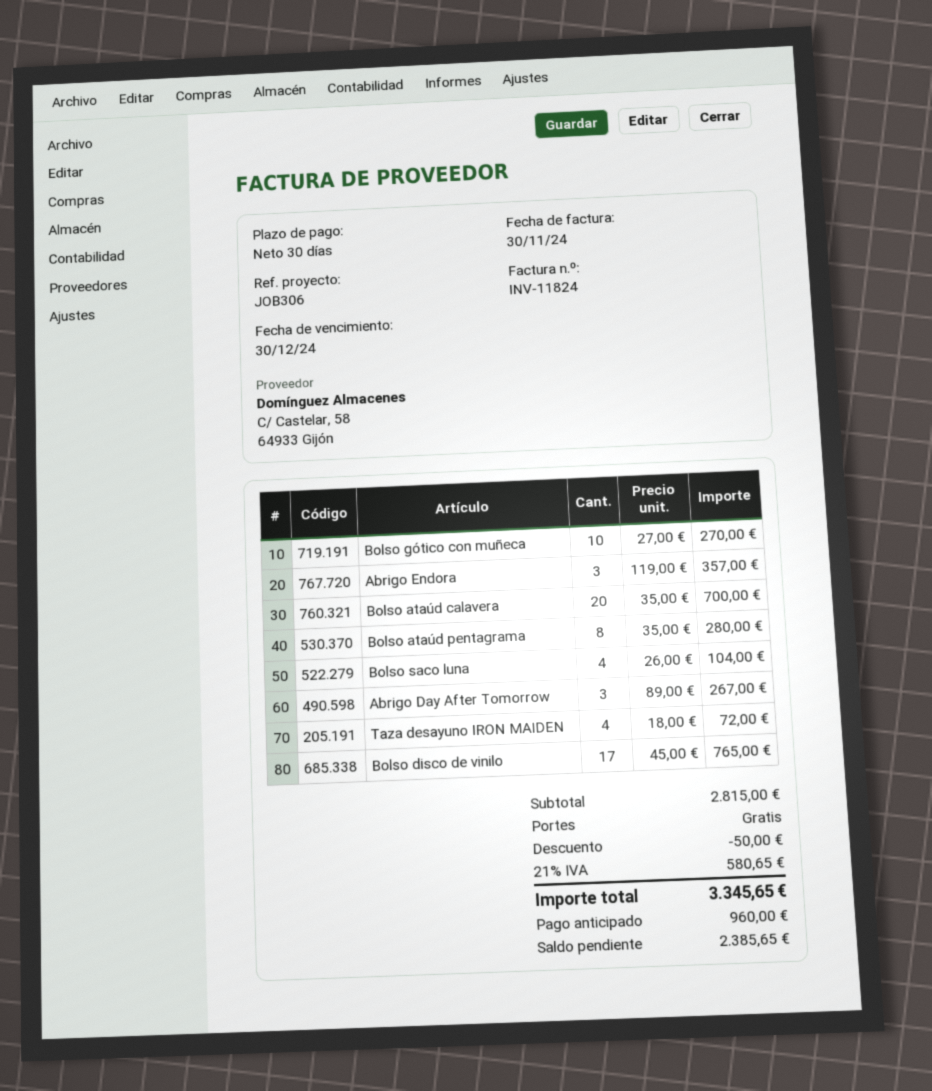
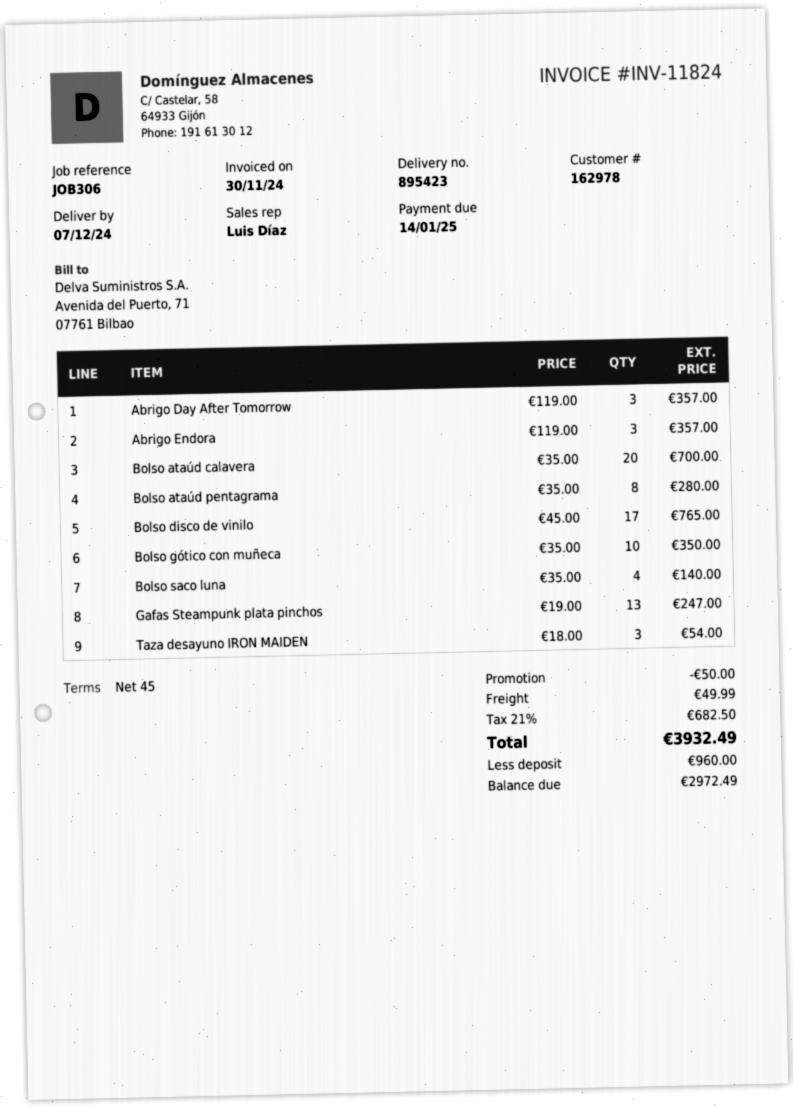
payment terms: 30 days -> 45 days
due date: 2024-12-30 -> 2025-01-14
Bolso gótico con muñeca: 10 x 27.00 = 270.00 -> 10 x 35.00 = 350.00
Bolso saco luna: 4 x 26.00 = 104.00 -> 4 x 35.00 = 140.00
Abrigo Day After Tomorrow: 3 x 89.00 = 267.00 -> 3 x 119.00 = 357.00
Taza desayuno IRON MAIDEN: 4 x 18.00 = 72.00 -> 3 x 18.00 = 54.00
Gafas Steampunk plata pinchos: none -> 13 x 19.00 = 247.00
shipping: 0.00 -> 49.99
tax: 21% = 580.65 -> 21% = 682.50
total: 3345.65 -> 3932.49
balance: 2385.65 -> 2972.49

